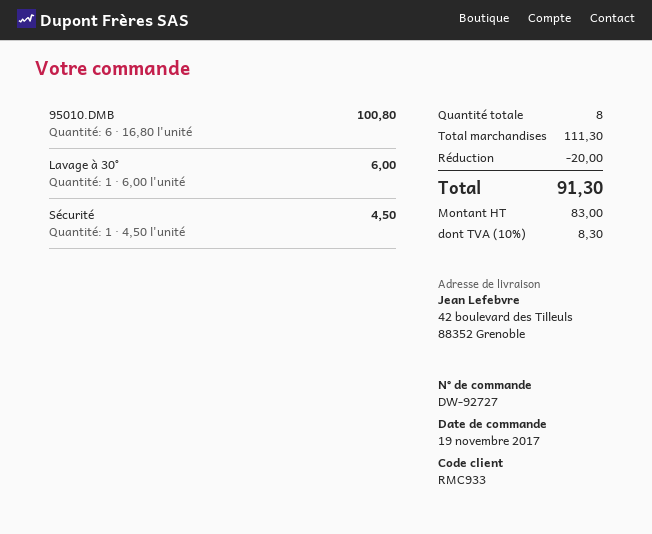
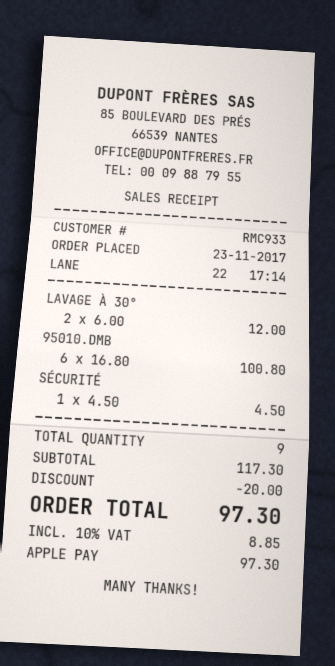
order date: 2017-11-19 -> 2017-11-23
Lavage à 30°: 1 x 6.00 = 6.00 -> 2 x 6.00 = 12.00
total quantity: 8 -> 9
subtotal: 111.30 -> 117.30
tax: 10% = 8.30 -> 10% = 8.85
total: 91.30 -> 97.30

